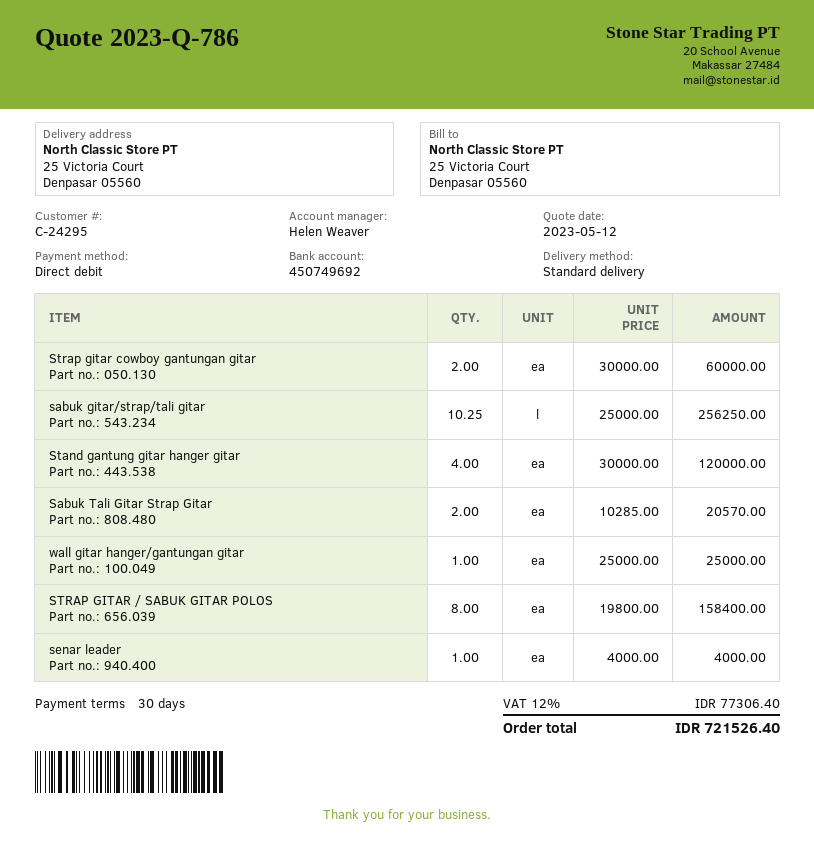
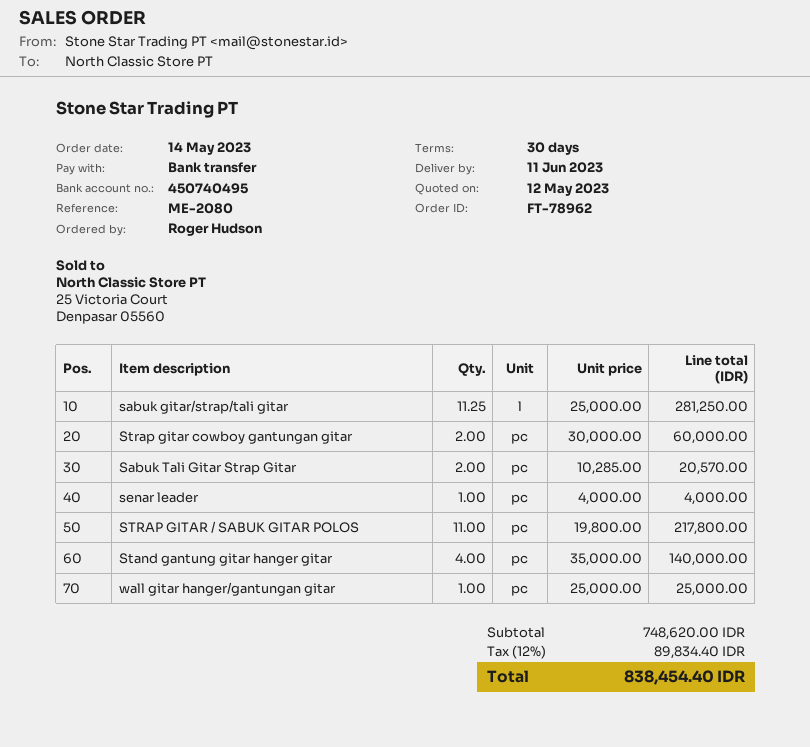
payment method: direct debit -> bank transfer
bank account: 450749692 -> 450740495
sabuk gitar/strap/tali gitar: 10.25 x 25000.00 = 256250.00 -> 11.25 x 25000.00 = 281250.00
Stand gantung gitar hanger gitar: 4 x 30000.00 = 120000.00 -> 4 x 35000.00 = 140000.00
STRAP GITAR / SABUK GITAR POLOS: 8 x 19800.00 = 158400.00 -> 11 x 19800.00 = 217800.00
tax: 12% = 77306.40 -> 12% = 89834.40
total: 721526.40 -> 838454.40

